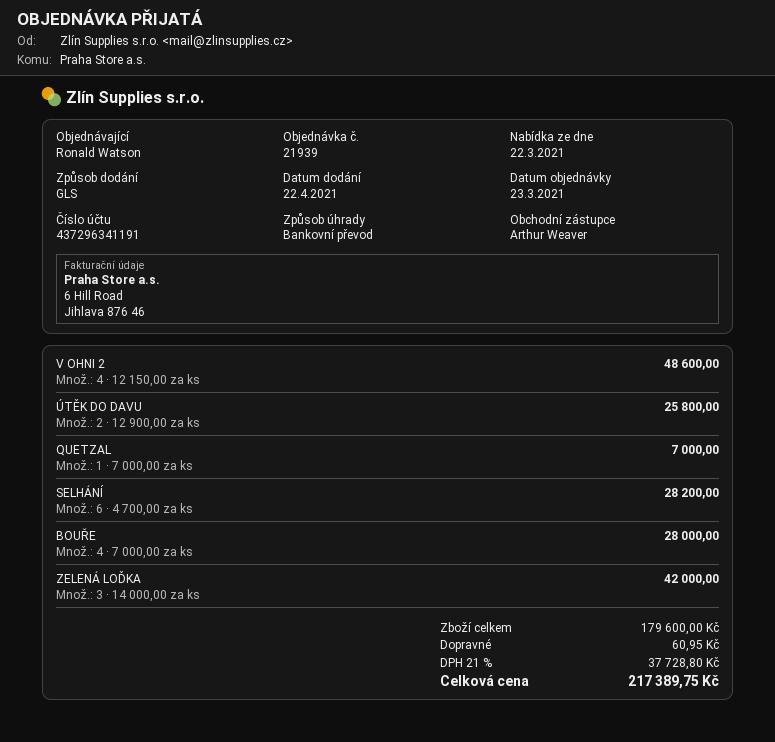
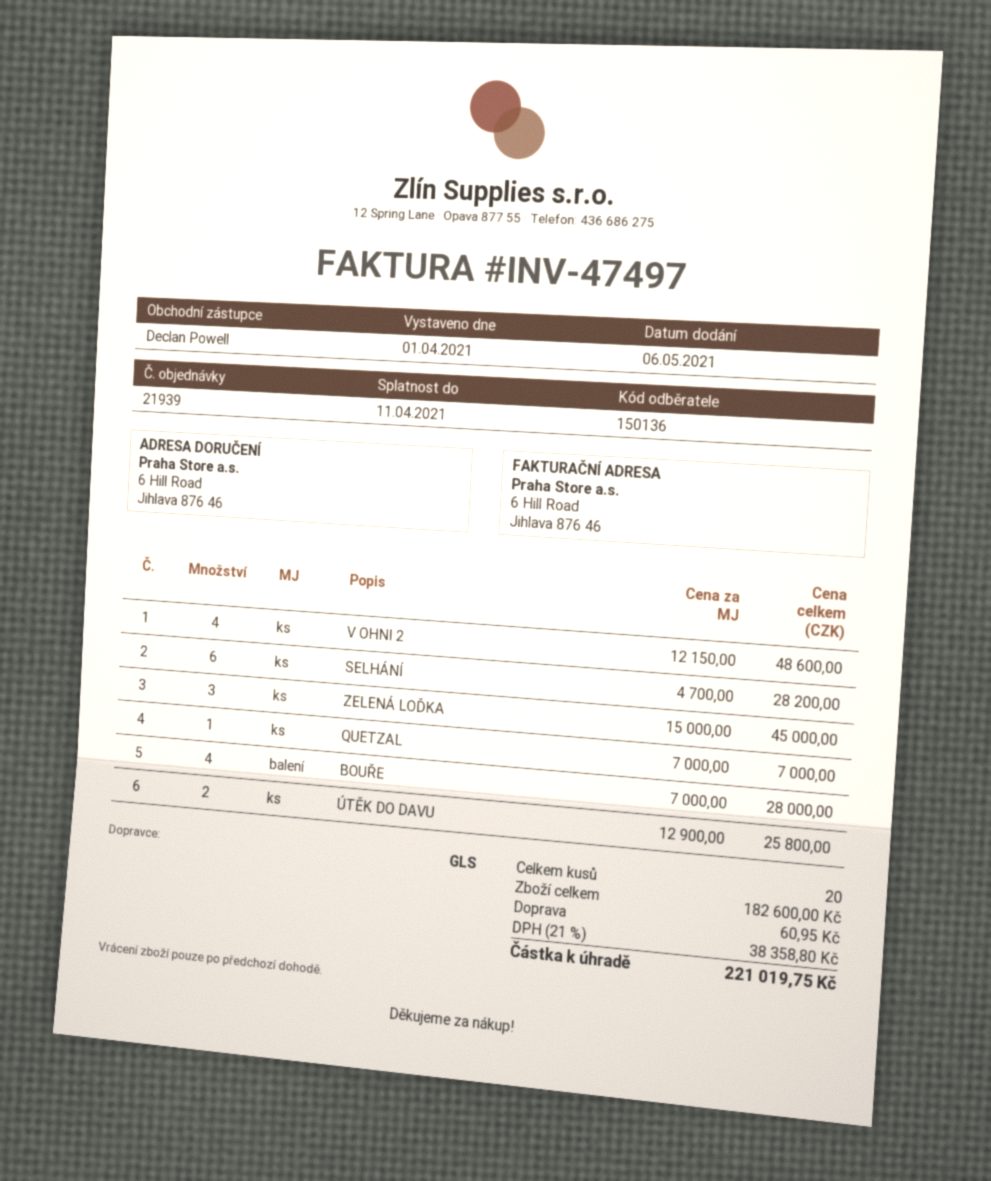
delivery date: 2021-04-22 -> 2021-05-06
sales rep: Arthur Weaver -> Declan Powell
ZELENÁ LOĎKA: 3 x 14000.00 = 42000.00 -> 3 x 15000.00 = 45000.00
subtotal: 179600.00 -> 182600.00
tax: 21% = 37728.80 -> 21% = 38358.80
total: 217389.75 -> 221019.75

